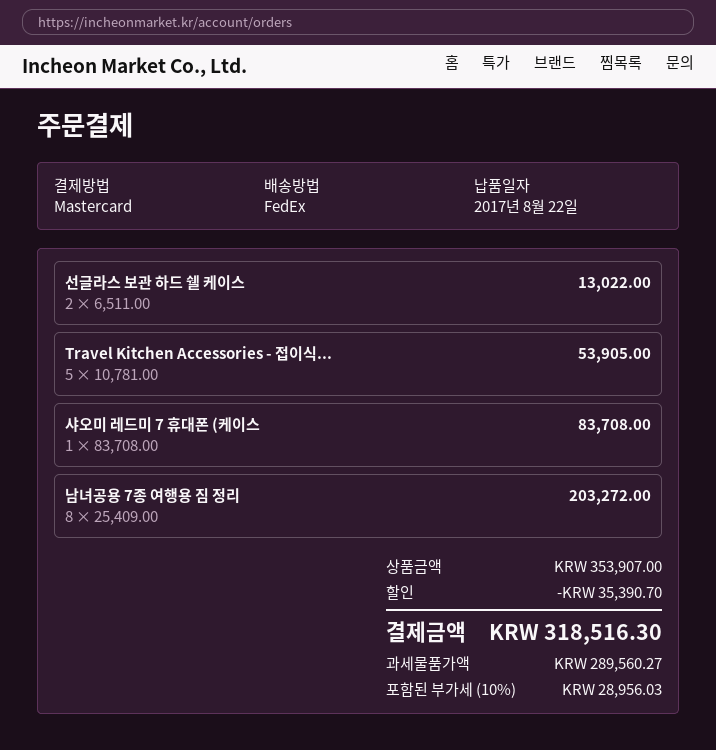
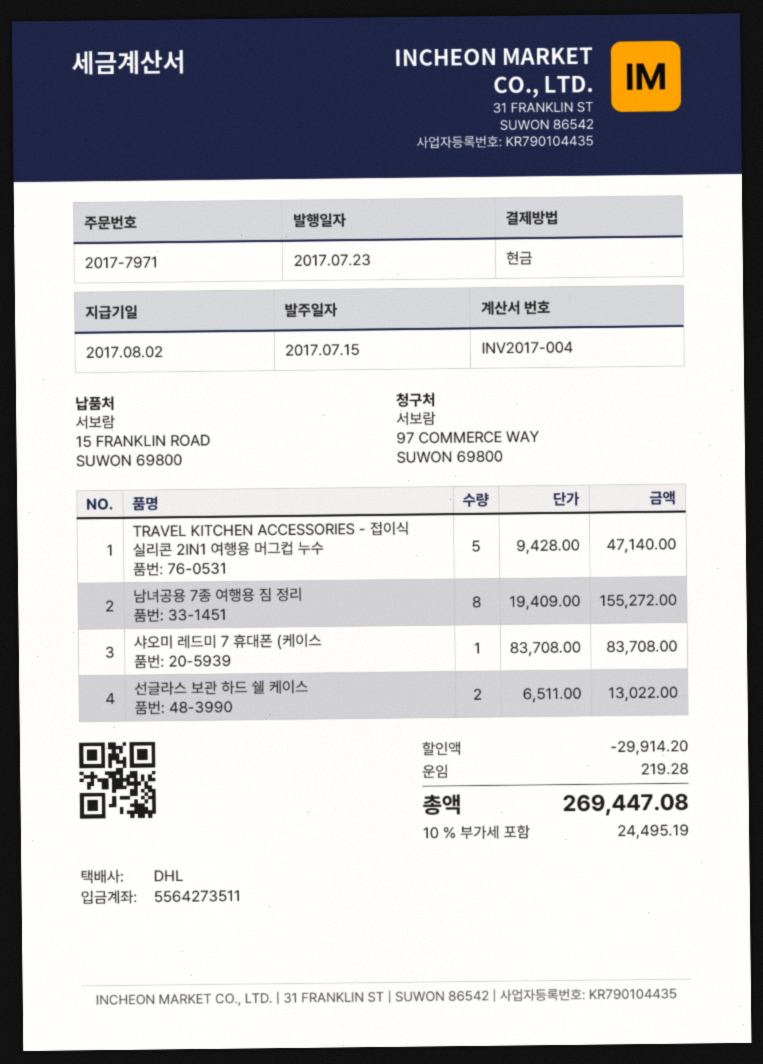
payment method: Mastercard -> cash
shipping method: FedEx -> DHL
Travel Kitchen Accessories - 접이식...: 5 x 10781.00 = 53905.00 -> 5 x 9428.00 = 47140.00
남녀공용 7종 여행용 짐 정리: 8 x 25409.00 = 203272.00 -> 8 x 19409.00 = 155272.00
discount: 35390.70 -> 29914.20
shipping: none -> 219.28
tax: 10% = 28956.03 -> 10% = 24495.19
total: 318516.30 -> 269447.08

